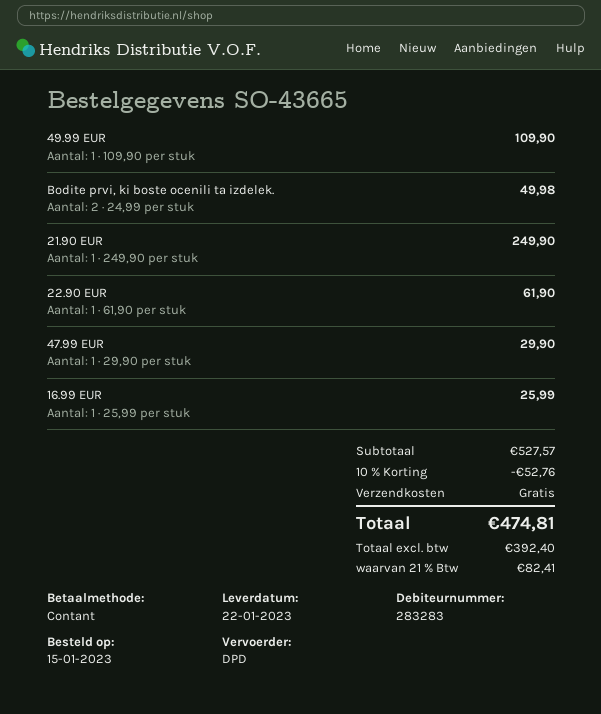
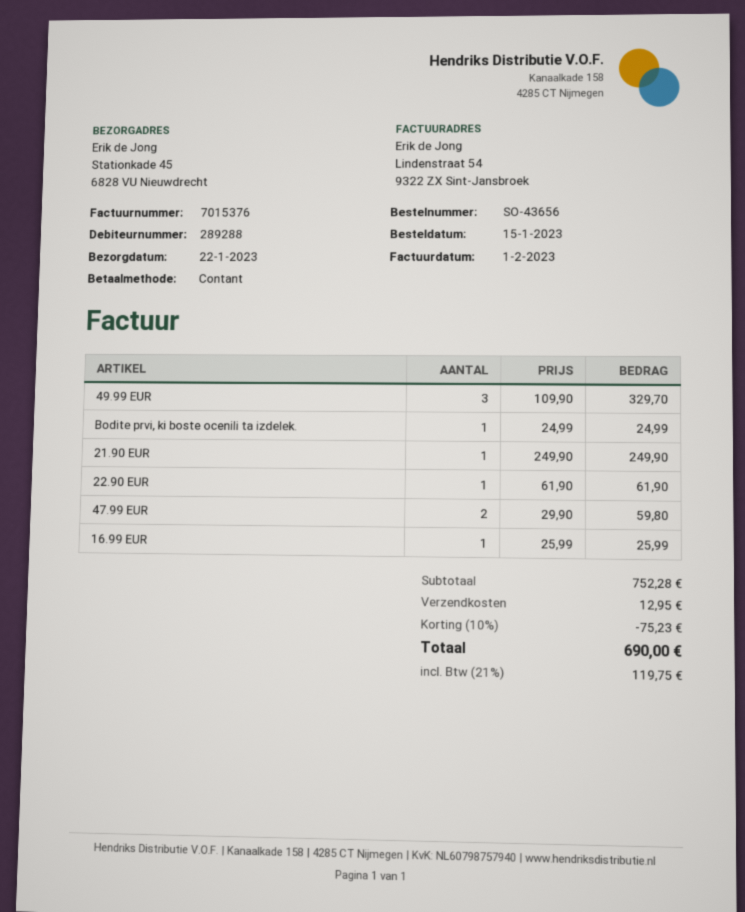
order number: SO-43665 -> SO-43656
customer number: 283283 -> 289288
49.99 EUR: 1 x 109.90 = 109.90 -> 3 x 109.90 = 329.70
Bodite prvi, ki boste ocenili ta izdelek.: 2 x 24.99 = 49.98 -> 1 x 24.99 = 24.99
47.99 EUR: 1 x 29.90 = 29.90 -> 2 x 29.90 = 59.80
subtotal: 527.57 -> 752.28
discount: 10% = 52.76 -> 10% = 75.23
shipping: 0.00 -> 12.95
tax: 21% = 82.41 -> 21% = 119.75
total: 474.81 -> 690.00

